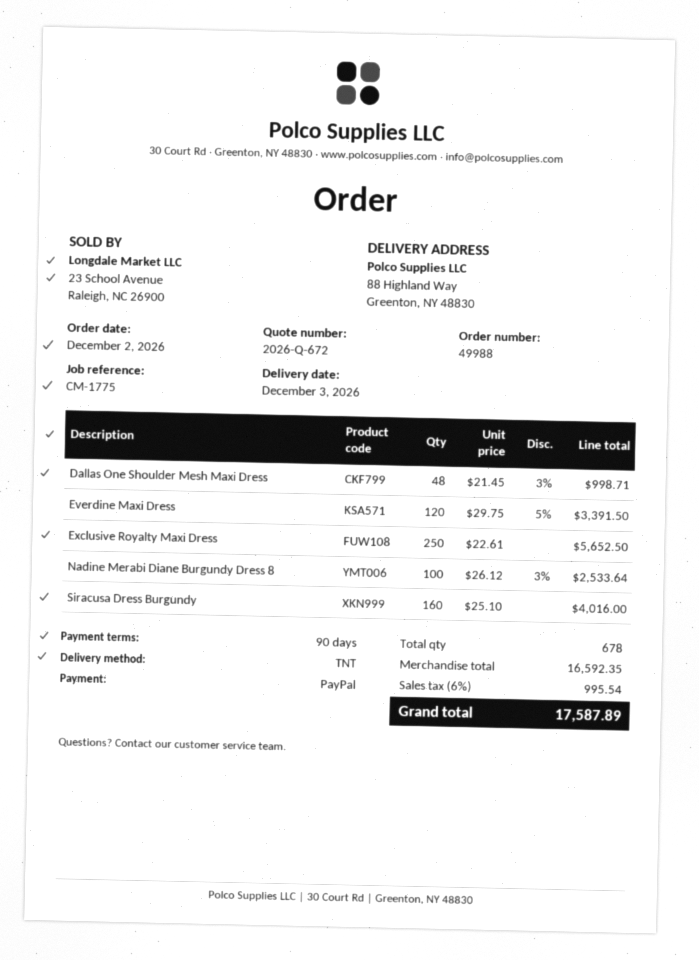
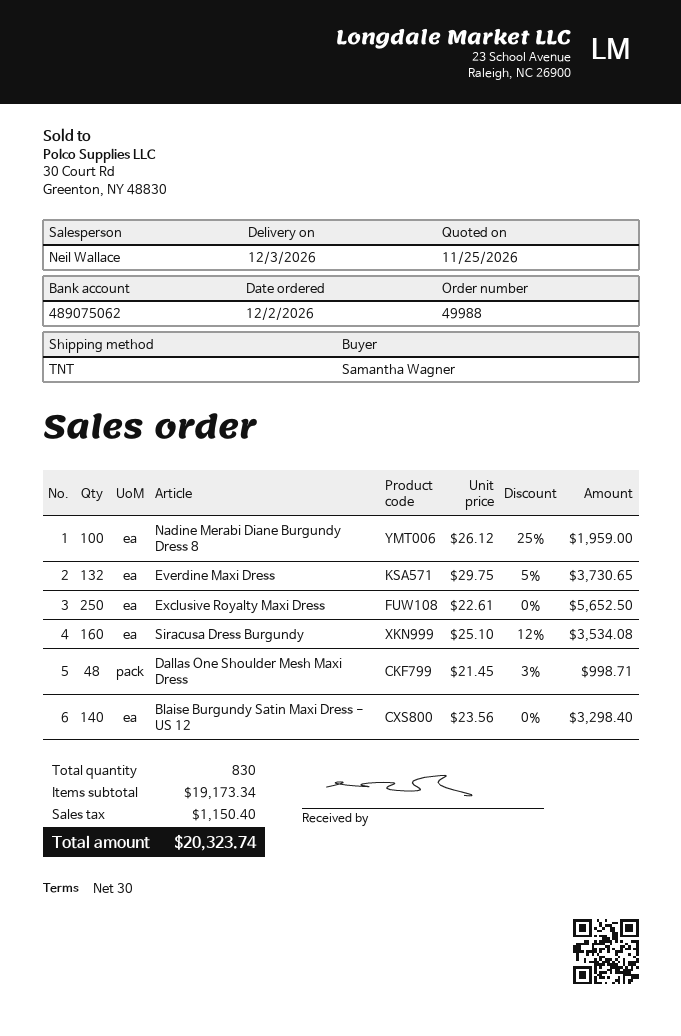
payment terms: 90 days -> 30 days
Everdine Maxi Dress: 120 x 29.75 - 5% = 3391.50 -> 132 x 29.75 - 5% = 3730.65
Nadine Merabi Diane Burgundy Dress 8: 100 x 26.12 - 3% = 2533.64 -> 100 x 26.12 - 25% = 1959.00
Siracusa Dress Burgundy: 160 x 25.10 = 4016.00 -> 160 x 25.10 - 12% = 3534.08
Blaise Burgundy Satin Maxi Dress - US 12: none -> 140 x 23.56 = 3298.40
total quantity: 678 -> 830
subtotal: 16592.35 -> 19173.34
tax: 995.54 -> 1150.40
total: 17587.89 -> 20323.74

